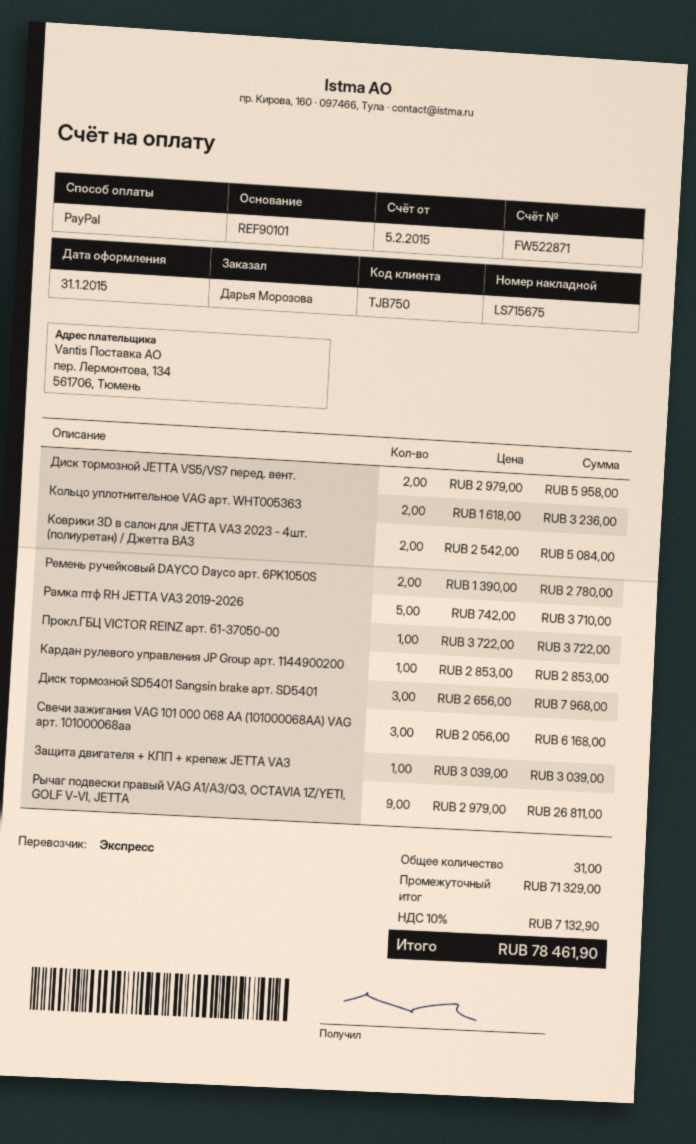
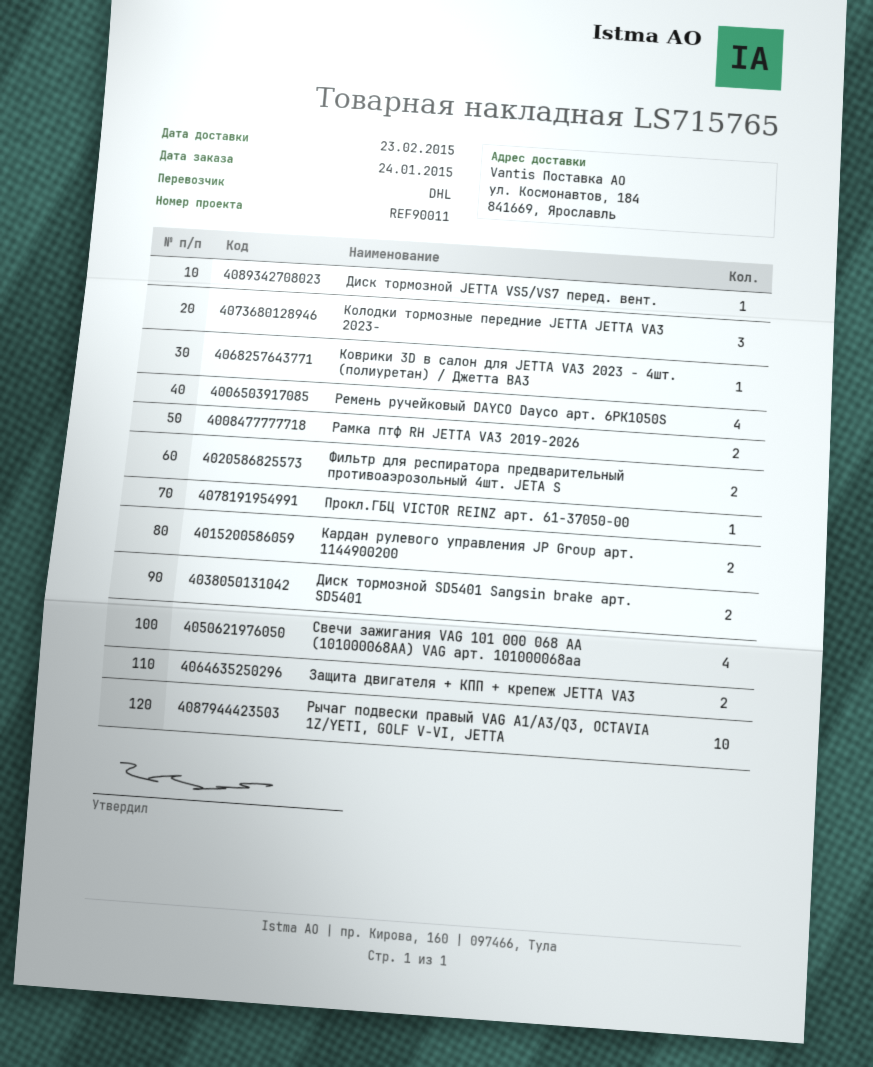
order date: 2015-01-31 -> 2015-01-24
delivery note number: LS715675 -> LS715765
reference: REF90101 -> REF90011
shipping method: express -> DHL
Диск тормозной JETTA VS5/VS7 перед. вент.: 2 -> 1
Кольцо уплотнительное VAG арт. WHT005363: 2 -> none
Коврики 3D в салон для JETTA VA3 2023 - 4шт. (полиуретан) / Джетта ВА3: 2 -> 1
Ремень ручейковый DAYCO Dayco арт. 6PK1050S: 2 -> 4
Рамка птф RH JETTA VA3 2019-2026: 5 -> 2
Кардан рулевого управления JP Group арт. 1144900200: 1 -> 2
Диск тормозной SD5401 Sangsin brake арт. SD5401: 3 -> 2
Свечи зажигания VAG 101 000 068 AA (101000068AA) VAG арт. 101000068aa: 3 -> 4
Защита двигателя + КПП + крепеж JETTA VA3: 1 -> 2
Рычаг подвески правый VAG A1/A3/Q3, OCTAVIA 1Z/YETI, GOLF V-VI, JETTA: 9 -> 10
Колодки тормозные передние JETTA JETTA VA3 2023-: none -> 3
Фильтр для респиратора предварительный противоаэрозольный 4шт. JETA S: none -> 2

